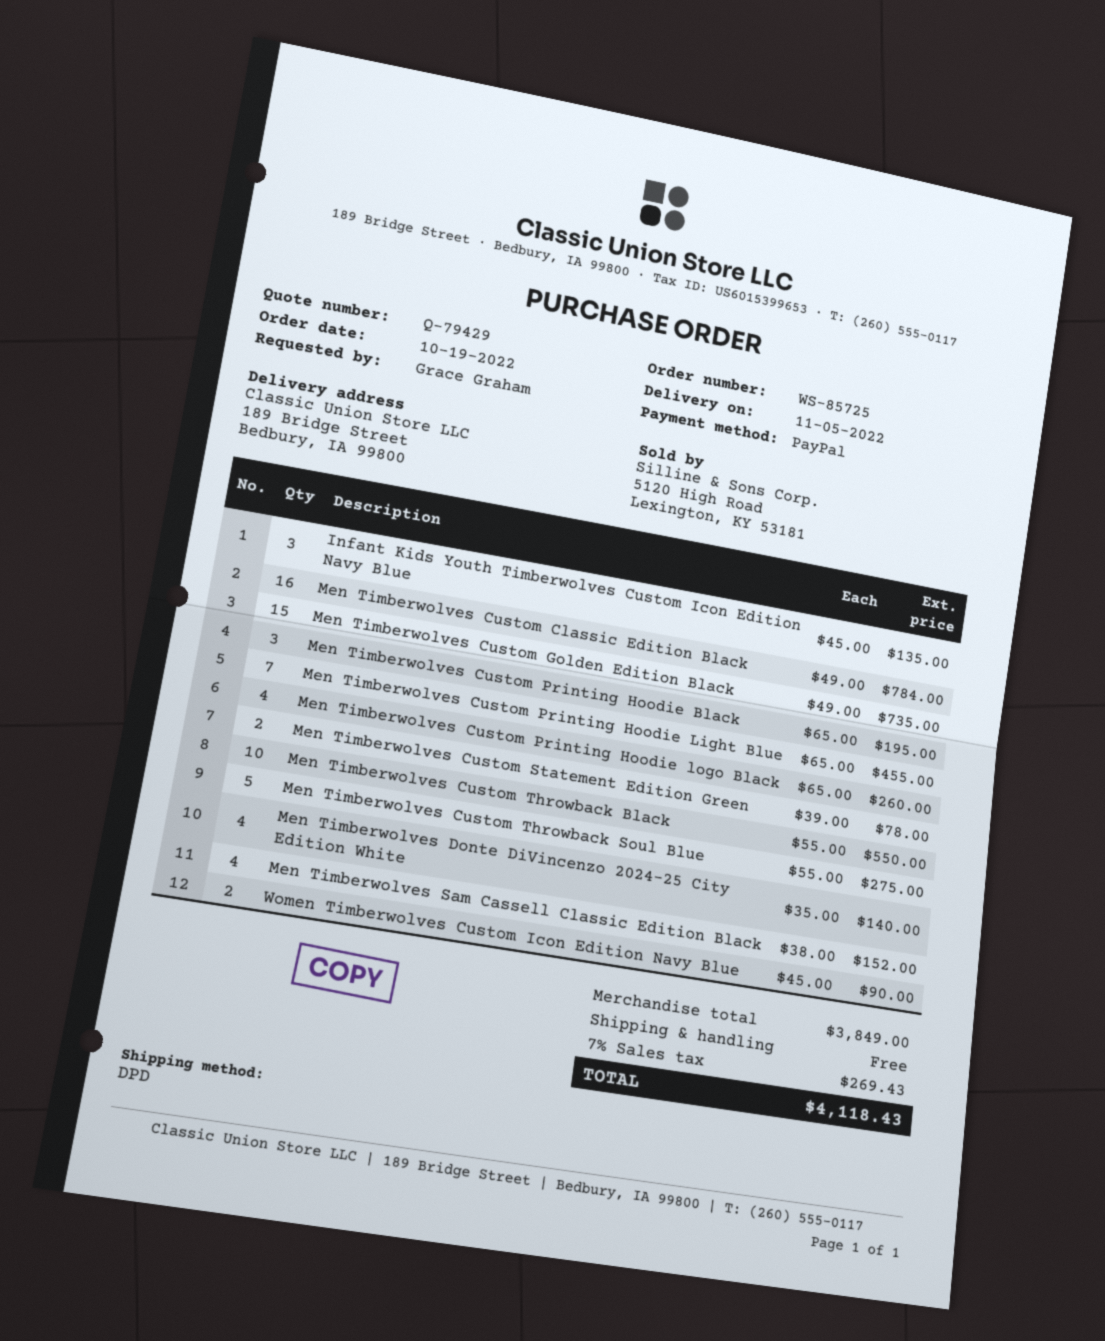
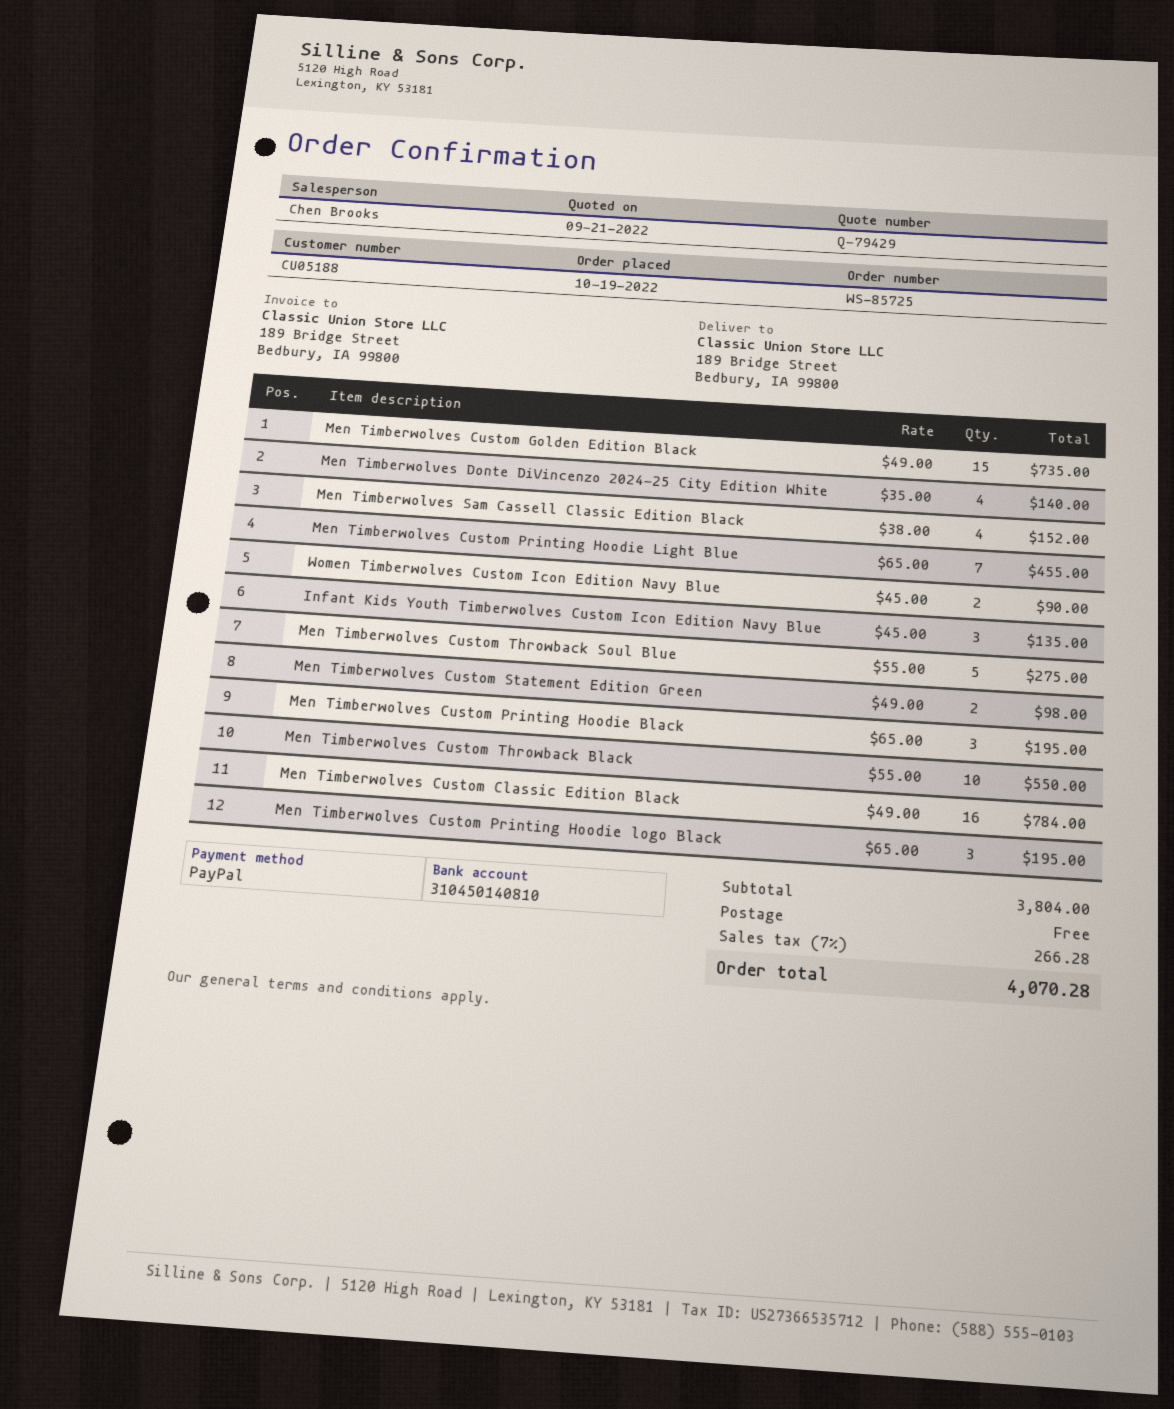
Men Timberwolves Custom Printing Hoodie logo Black: 4 x 65.00 = 260.00 -> 3 x 65.00 = 195.00
Men Timberwolves Custom Statement Edition Green: 2 x 39.00 = 78.00 -> 2 x 49.00 = 98.00
subtotal: 3849.00 -> 3804.00
tax: 7% = 269.43 -> 7% = 266.28
total: 4118.43 -> 4070.28

